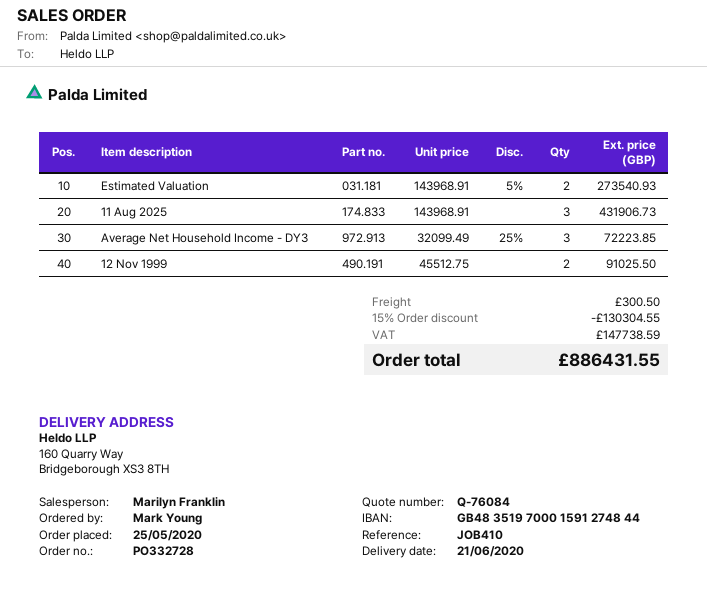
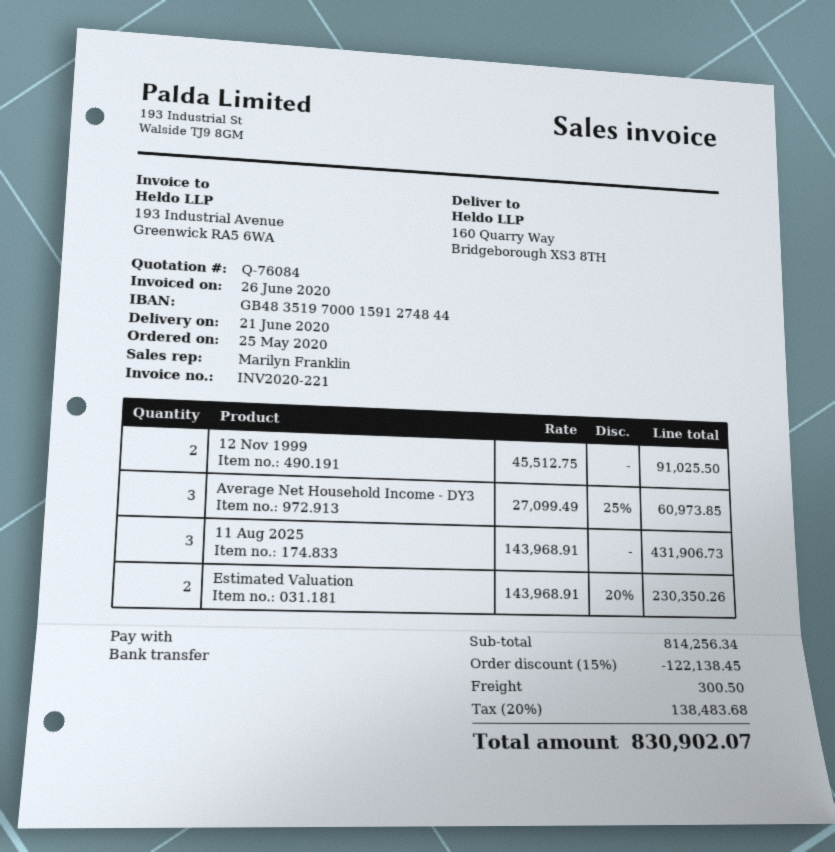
Estimated Valuation: 2 x 143968.91 - 5% = 273540.93 -> 2 x 143968.91 - 20% = 230350.26
Average Net Household Income - DY3: 3 x 32099.49 - 25% = 72223.85 -> 3 x 27099.49 - 25% = 60973.85
discount: 15% = 130304.55 -> 15% = 122138.45
tax: 147738.59 -> 138483.68
total: 886431.55 -> 830902.07

